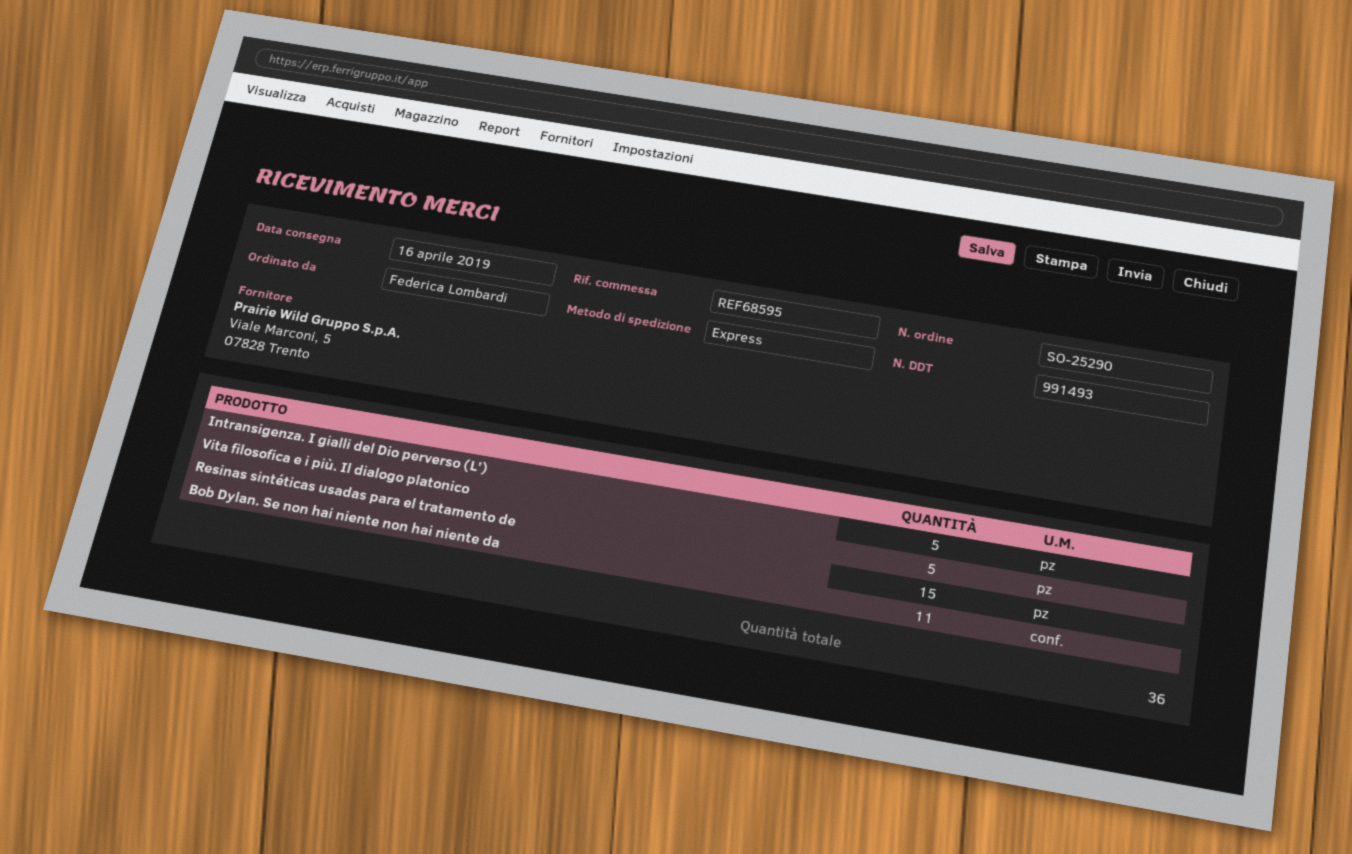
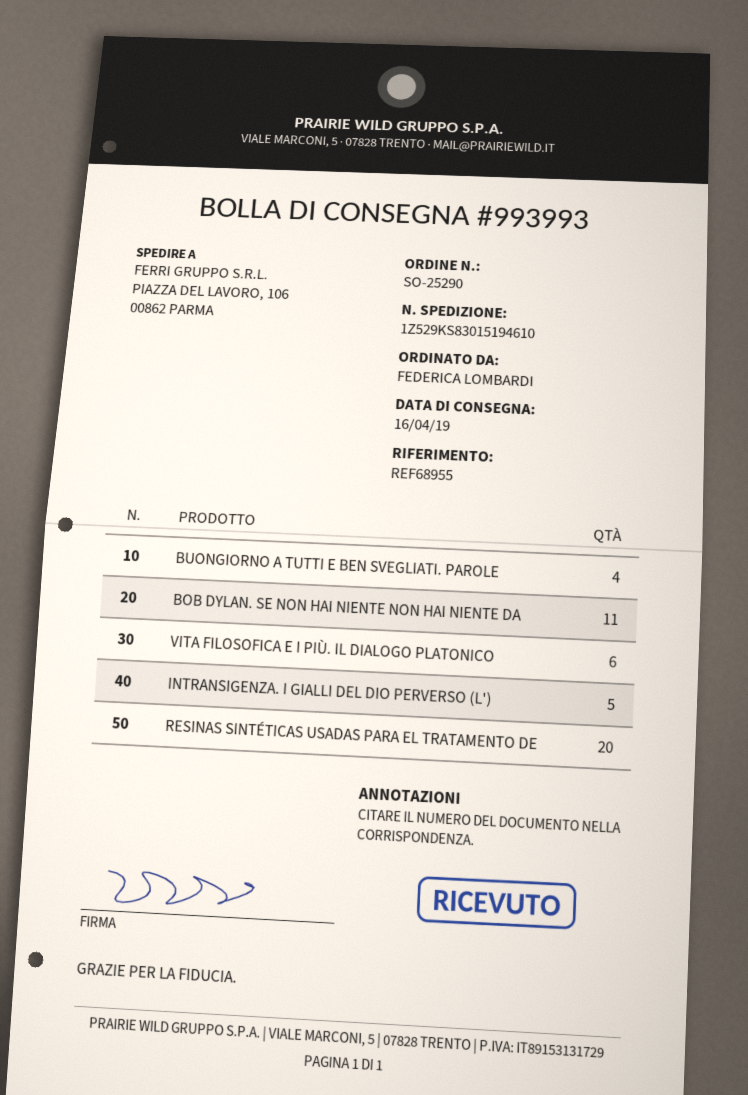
delivery note number: 991493 -> 993993
reference: REF68595 -> REF68955
Vita filosofica e i più. Il dialogo platonico: 5 -> 6
Resinas sintéticas usadas para el tratamento de: 15 -> 20
BUONGIORNO A TUTTI E BEN SVEGLIATI. PAROLE: none -> 4

